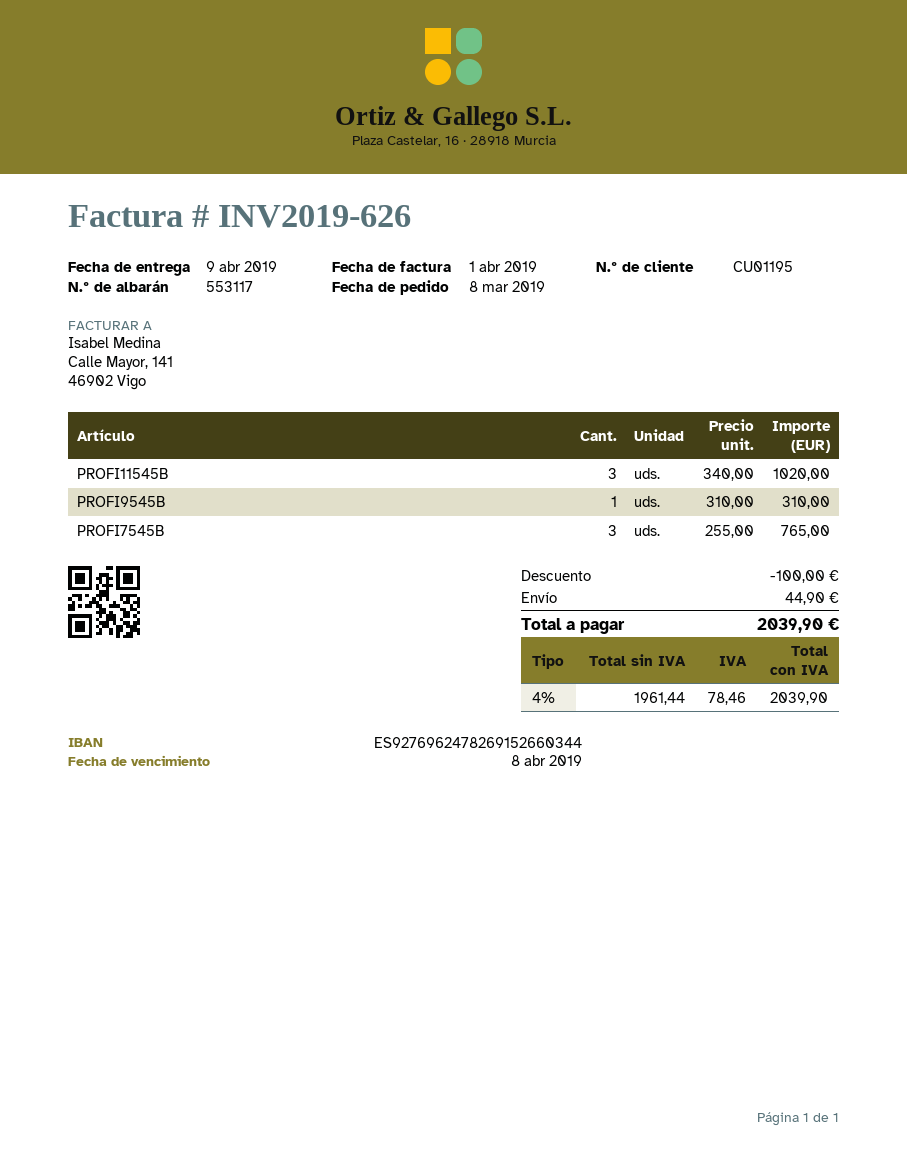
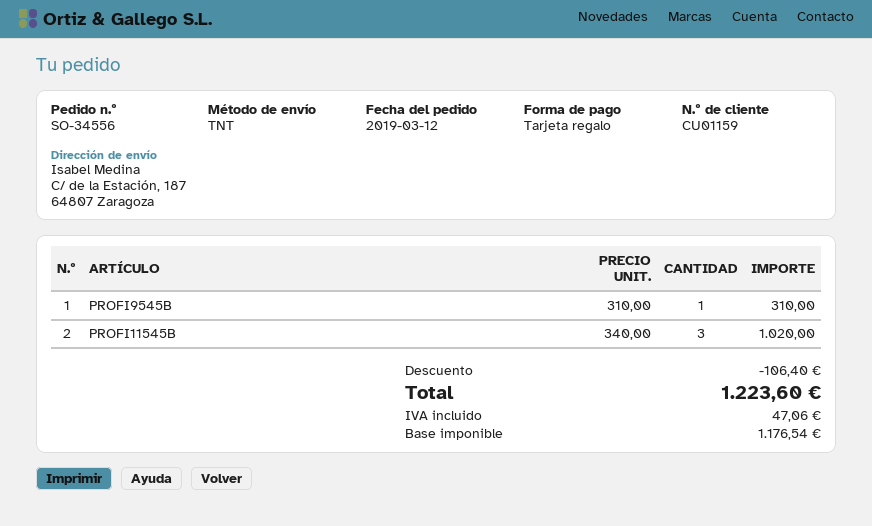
order date: 2019-03-08 -> 2019-03-12
customer number: CU01195 -> CU01159
PROFI7545B: 3 x 255.00 = 765.00 -> none
discount: 100.00 -> 106.40
shipping: 44.90 -> none
net: 1961.44 -> 1176.54
tax: 78.46 -> 47.06
total: 2039.90 -> 1223.60

